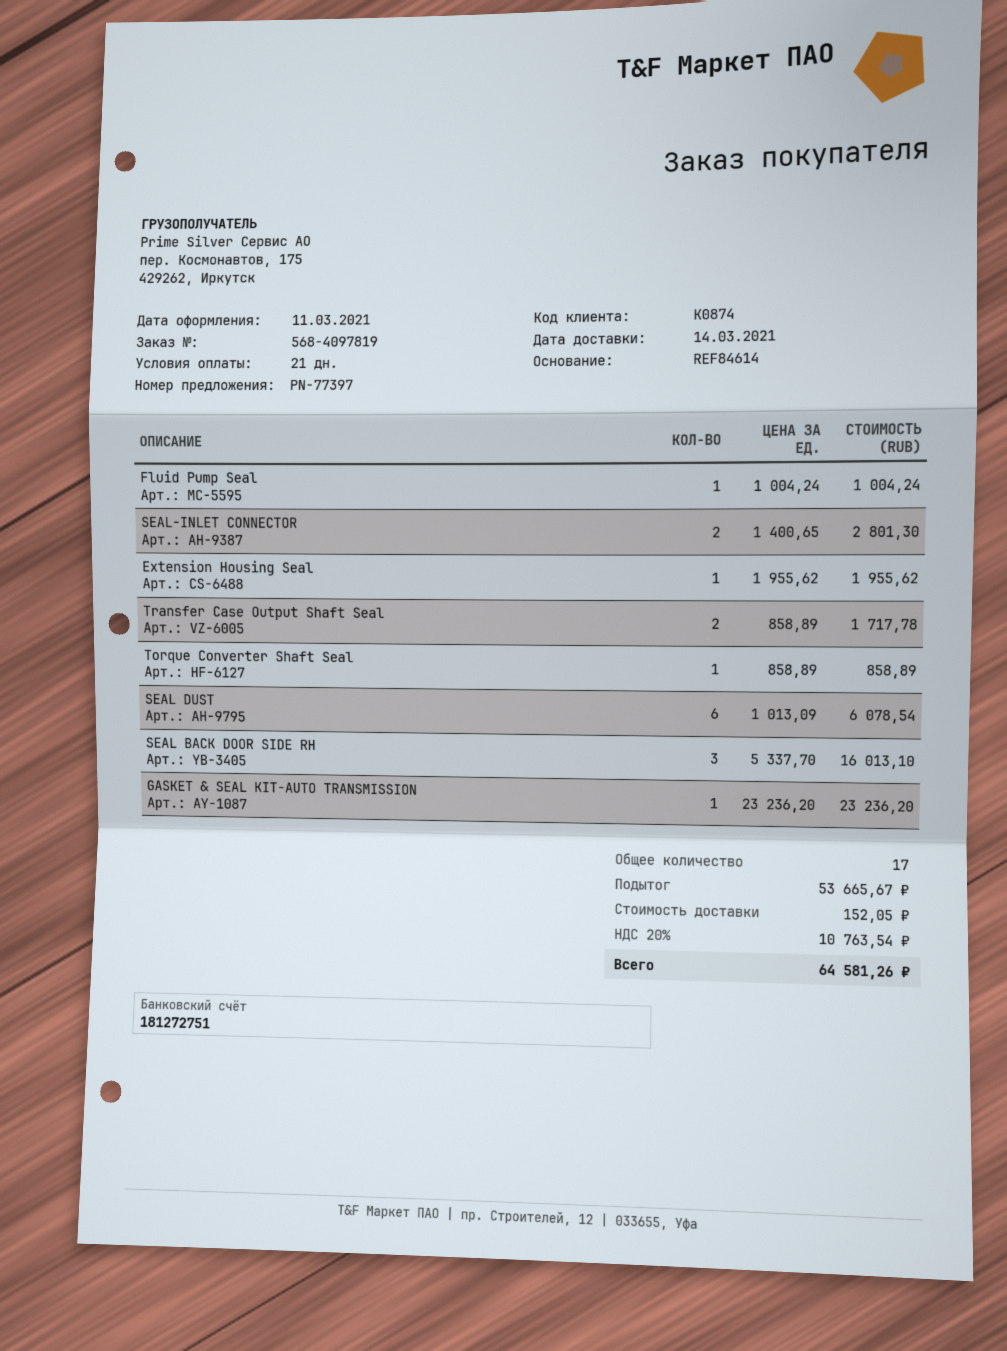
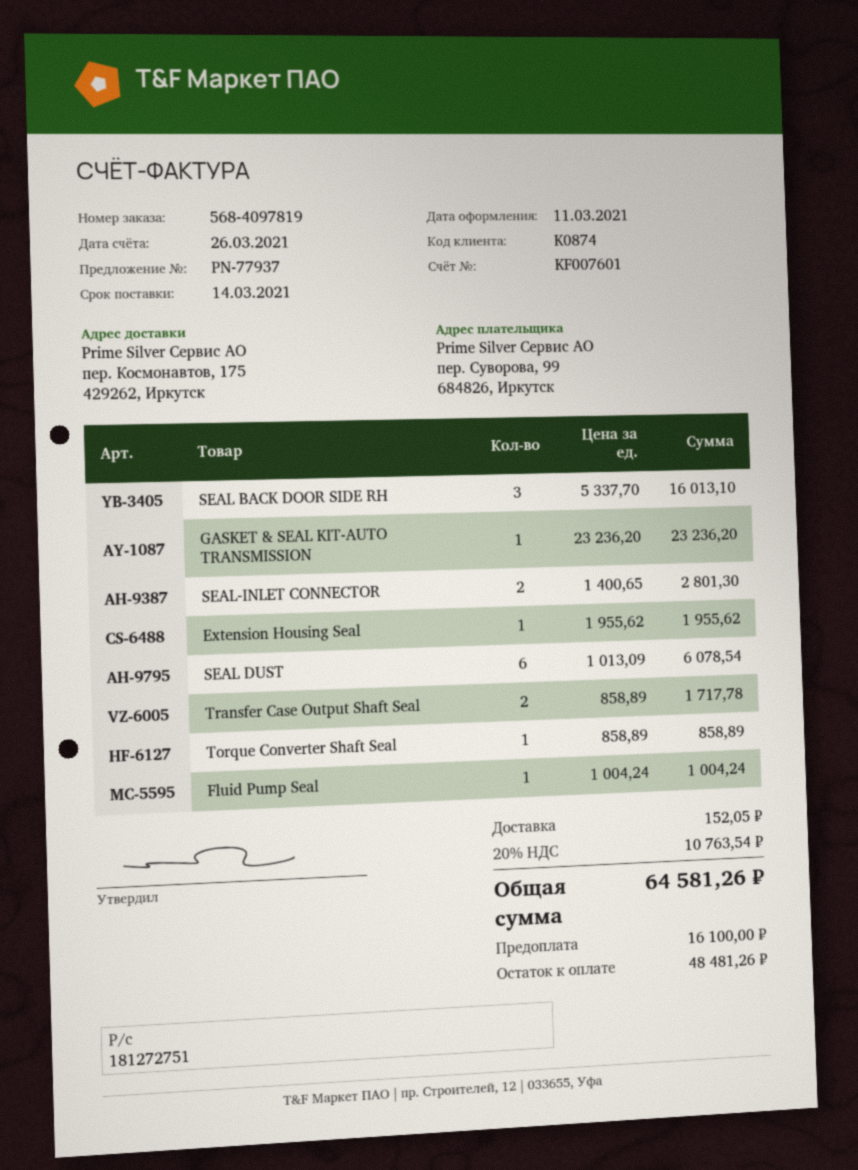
quote number: PN-77397 -> PN-77937

